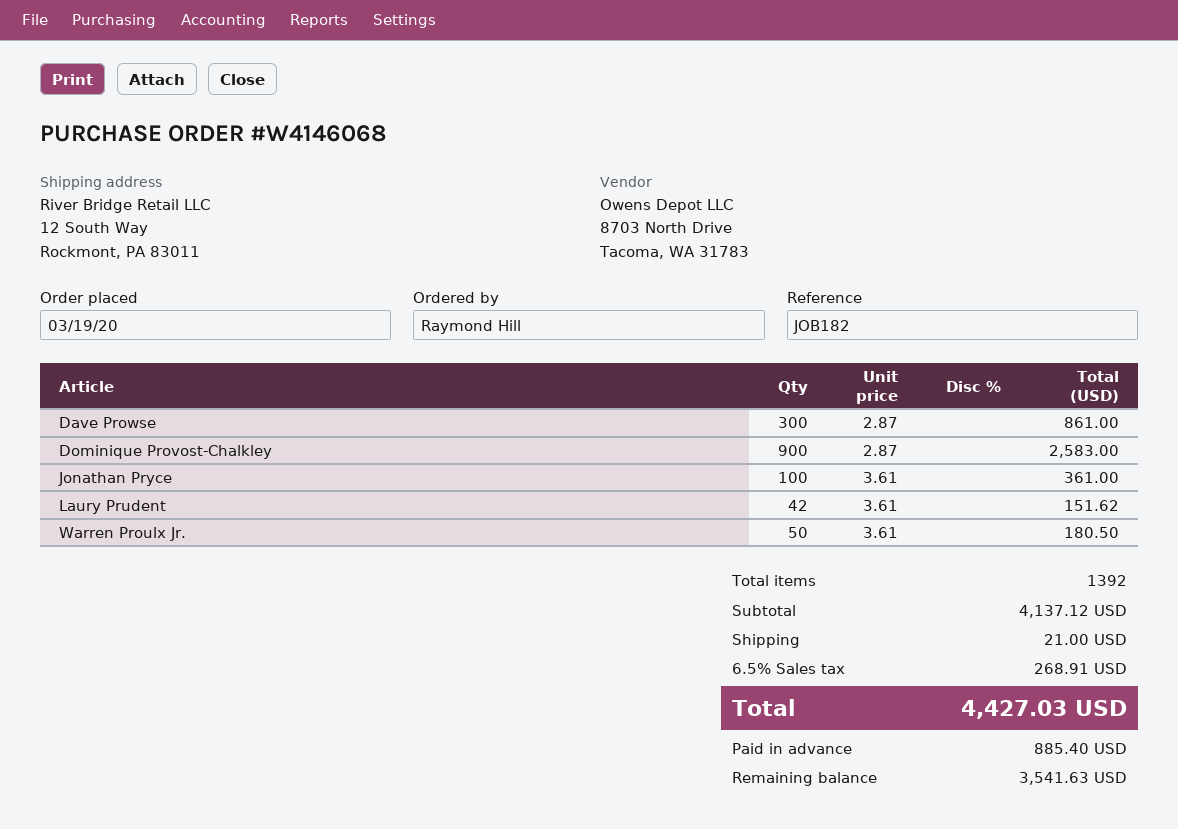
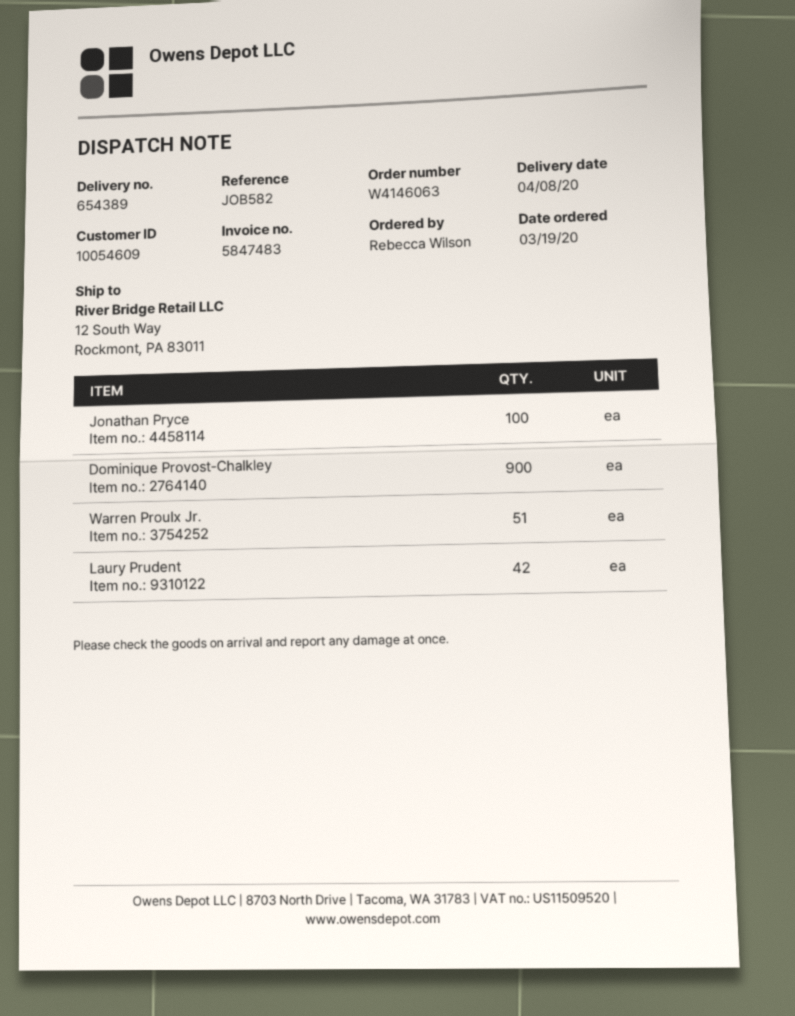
order number: W4146068 -> W4146063
reference: JOB182 -> JOB582
ordered by: Raymond Hill -> Rebecca Wilson
Dave Prowse: 300 -> none
Warren Proulx Jr.: 50 -> 51

